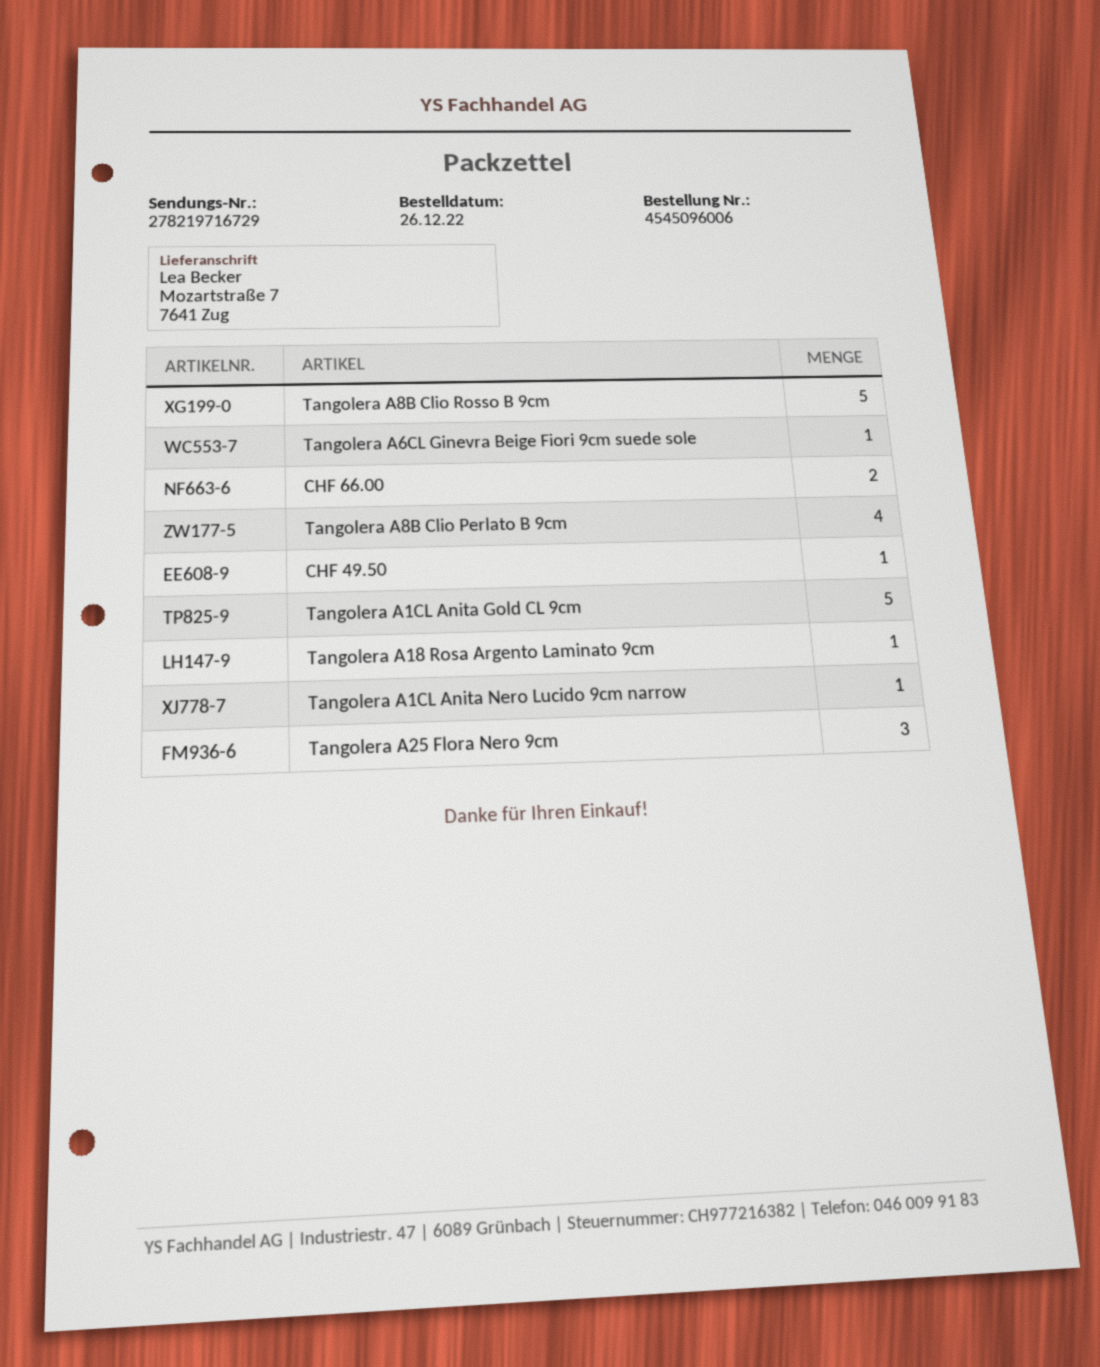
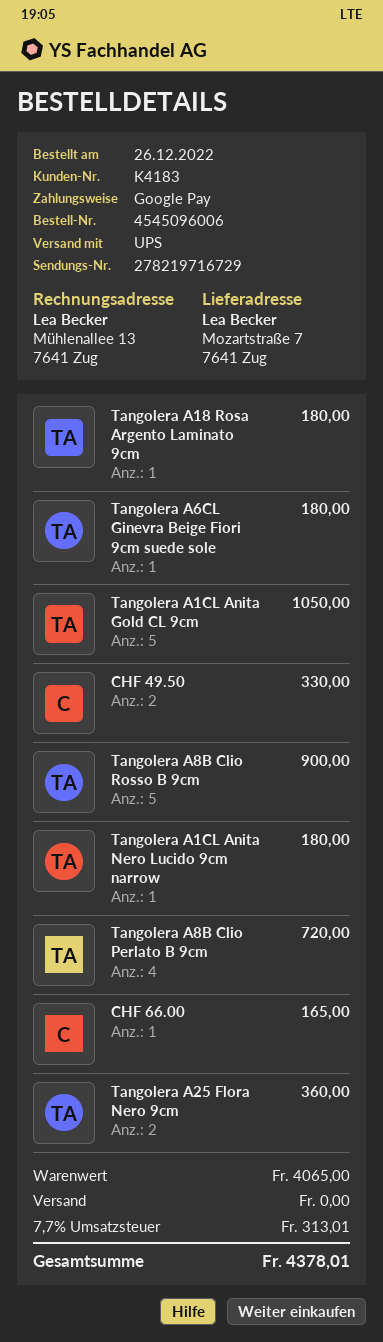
CHF 66.00: 2 -> 1
CHF 49.50: 1 -> 2
Tangolera A25 Flora Nero 9cm: 3 -> 2

